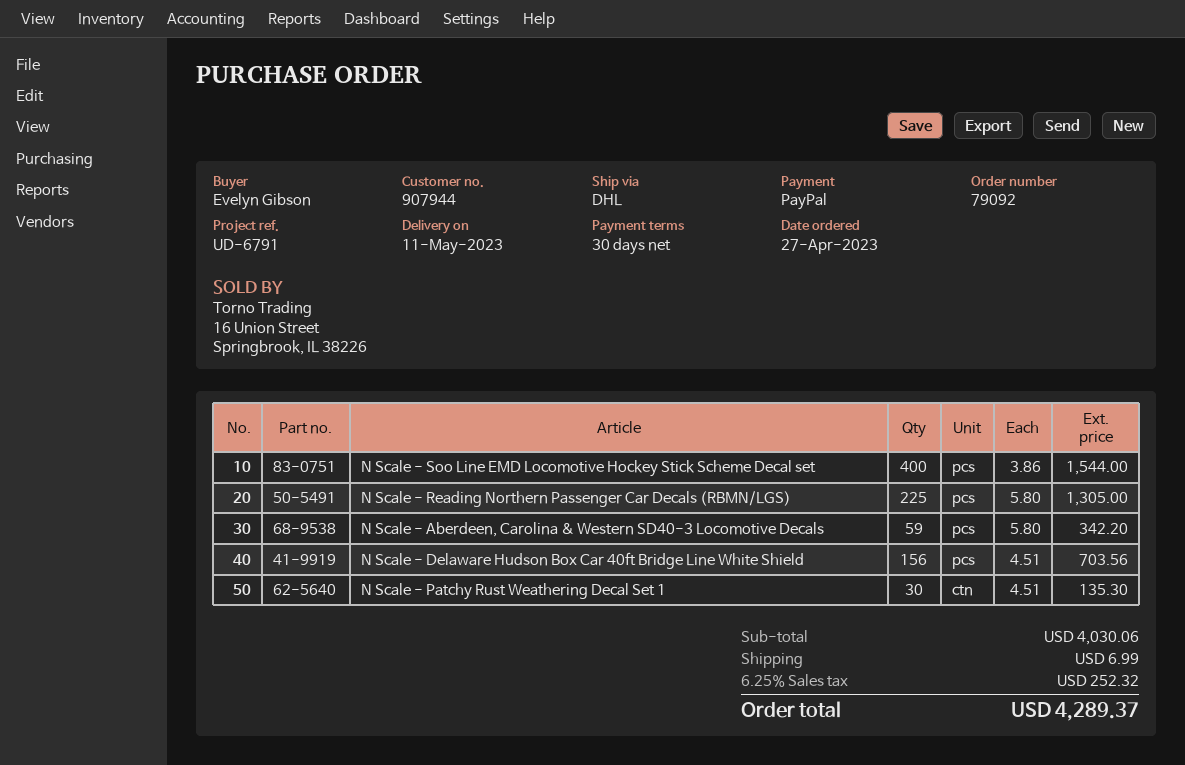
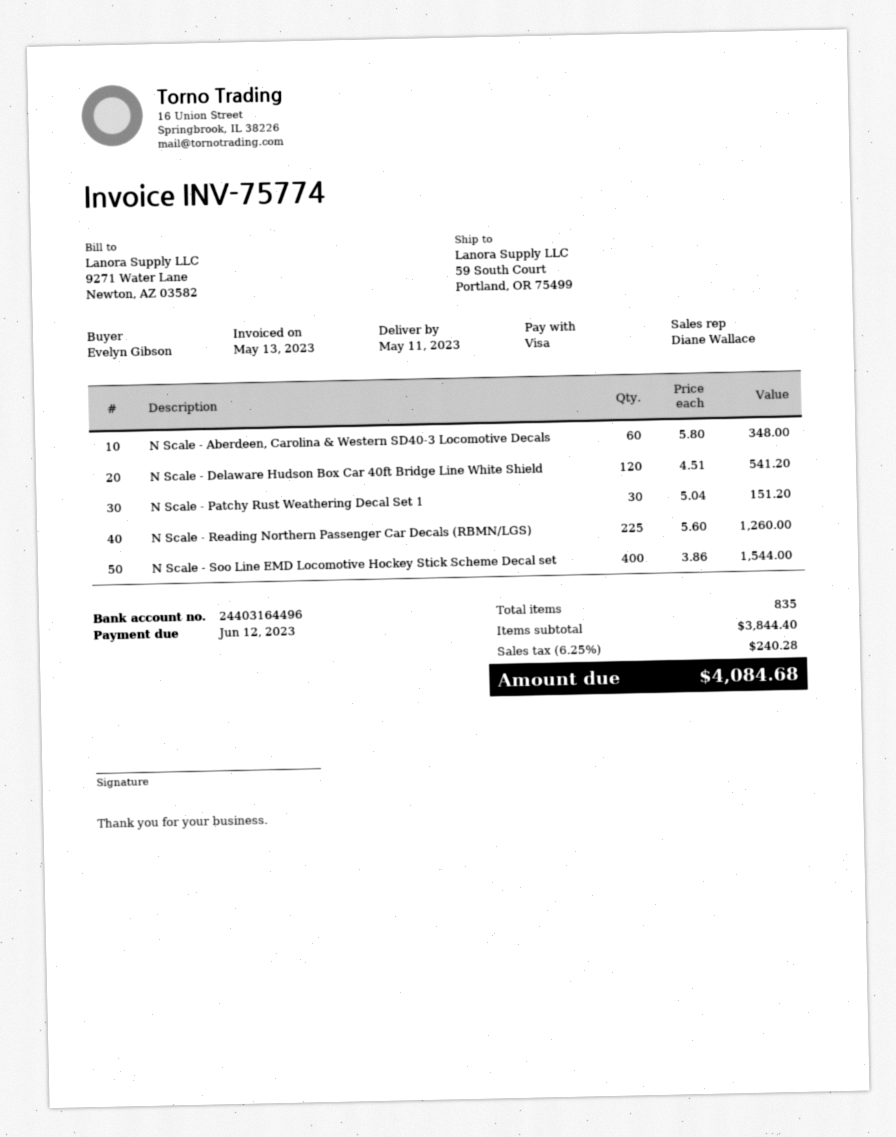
payment method: PayPal -> Visa
N Scale - Reading Northern Passenger Car Decals (RBMN/LGS): 225 x 5.80 = 1305.00 -> 225 x 5.60 = 1260.00
N Scale - Aberdeen, Carolina & Western SD40-3 Locomotive Decals: 59 x 5.80 = 342.20 -> 60 x 5.80 = 348.00
N Scale - Delaware Hudson Box Car 40ft Bridge Line White Shield: 156 x 4.51 = 703.56 -> 120 x 4.51 = 541.20
N Scale - Patchy Rust Weathering Decal Set 1: 30 x 4.51 = 135.30 -> 30 x 5.04 = 151.20
subtotal: 4030.06 -> 3844.40
shipping: 6.99 -> none
tax: 6.25% = 252.32 -> 6.25% = 240.28
total: 4289.37 -> 4084.68

